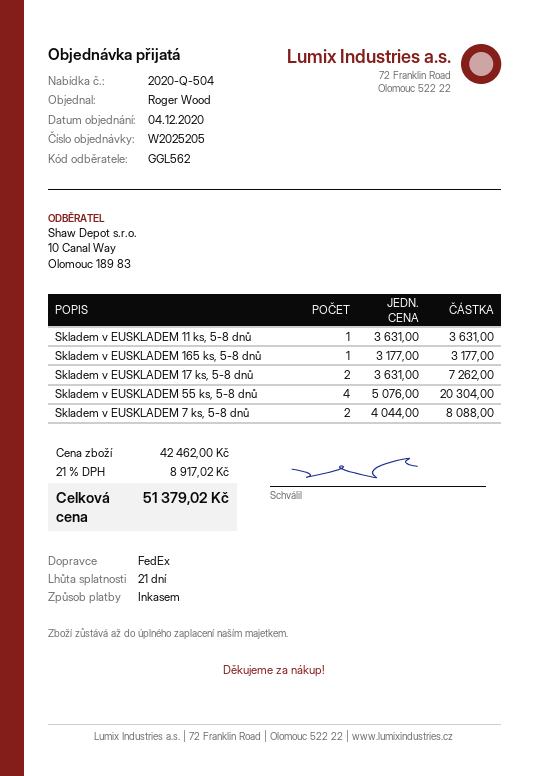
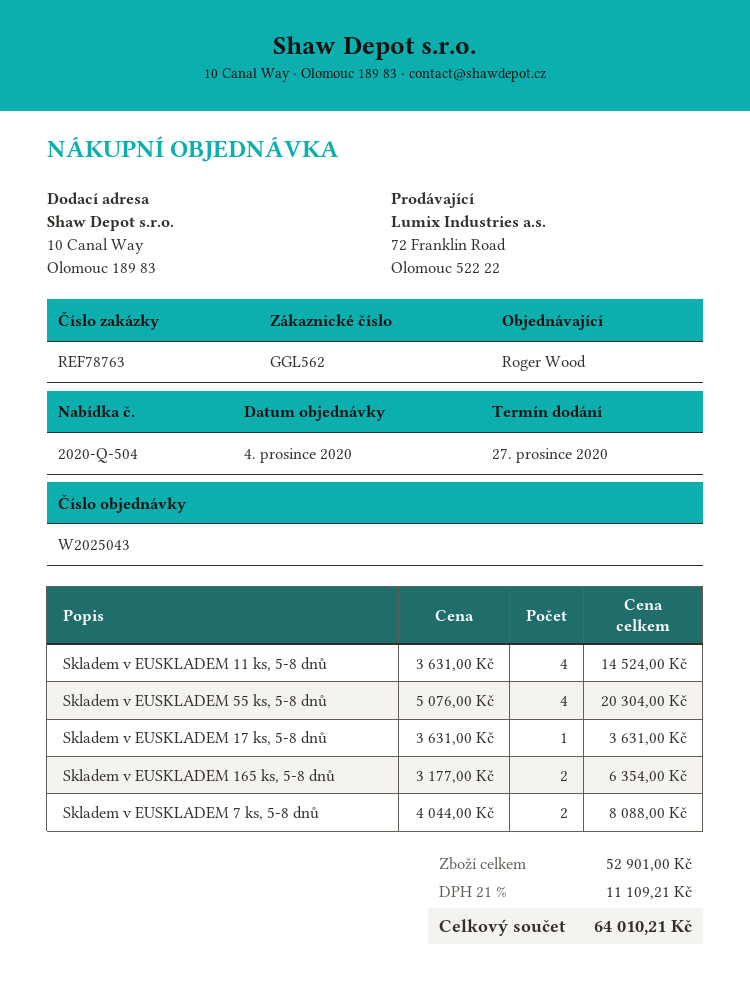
order number: W2025205 -> W2025043
Skladem v EUSKLADEM 11 ks, 5-8 dnů: 1 x 3631.00 = 3631.00 -> 4 x 3631.00 = 14524.00
Skladem v EUSKLADEM 165 ks, 5-8 dnů: 1 x 3177.00 = 3177.00 -> 2 x 3177.00 = 6354.00
Skladem v EUSKLADEM 17 ks, 5-8 dnů: 2 x 3631.00 = 7262.00 -> 1 x 3631.00 = 3631.00
subtotal: 42462.00 -> 52901.00
tax: 21% = 8917.02 -> 21% = 11109.21
total: 51379.02 -> 64010.21

